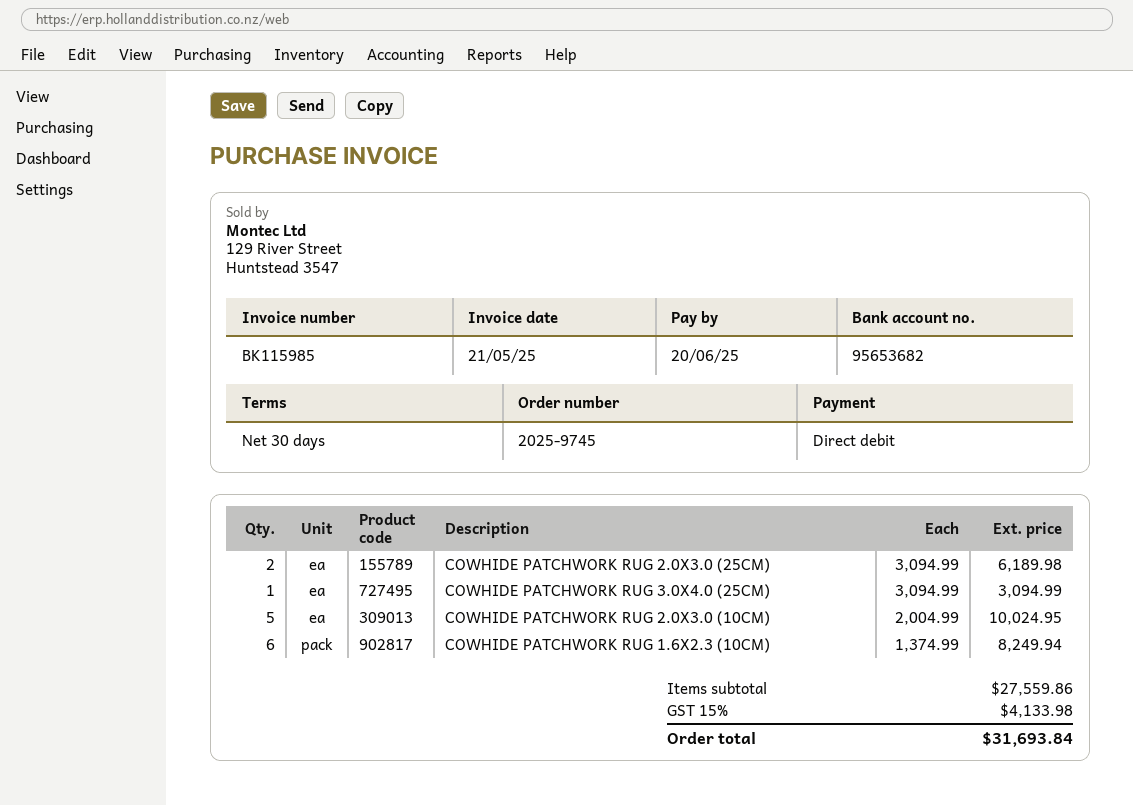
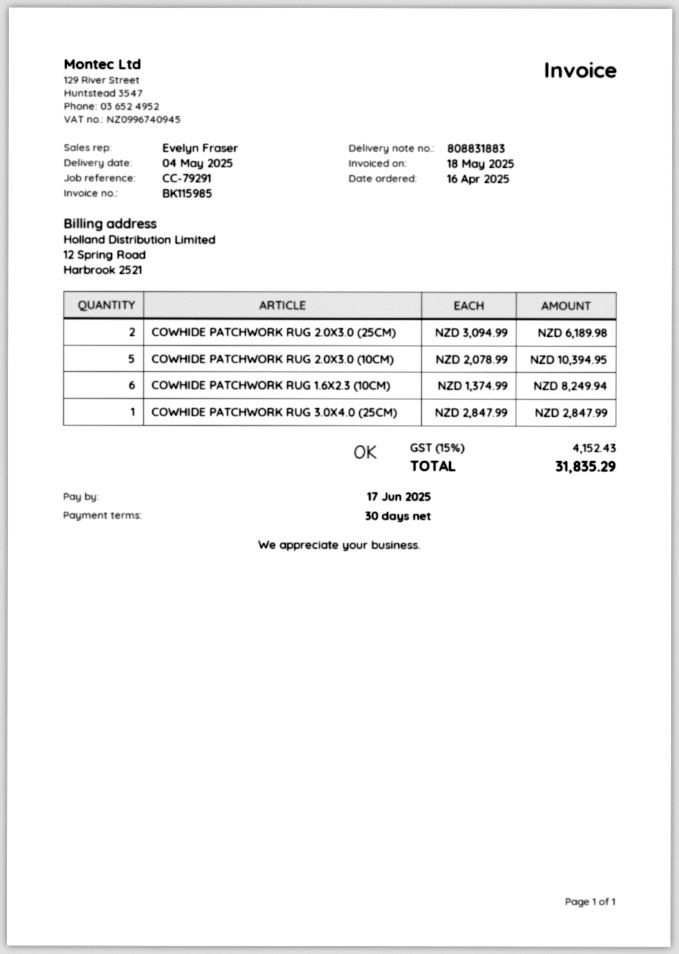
invoice date: 2025-05-21 -> 2025-05-18
due date: 2025-06-20 -> 2025-06-17
COWHIDE PATCHWORK RUG 3.0X4.0 (25CM): 1 x 3094.99 = 3094.99 -> 1 x 2847.99 = 2847.99
COWHIDE PATCHWORK RUG 2.0X3.0 (10CM): 5 x 2004.99 = 10024.95 -> 5 x 2078.99 = 10394.95
tax: 15% = 4133.98 -> 15% = 4152.43
total: 31693.84 -> 31835.29

